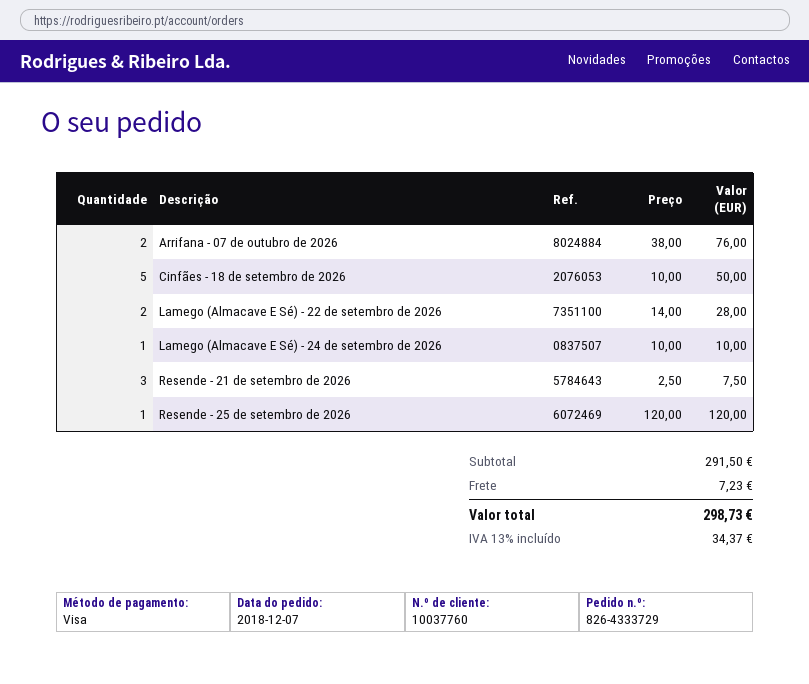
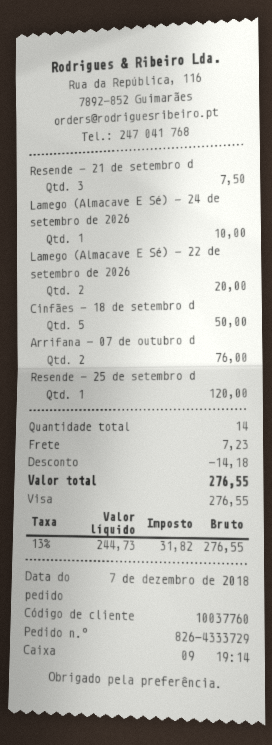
Lamego (Almacave E Sé) - 22 de setembro de 2026: 2 for 28.00 -> 2 for 20.00
discount: none -> 14.18
tax: 13% = 34.37 -> 13% = 31.82
total: 298.73 -> 276.55

